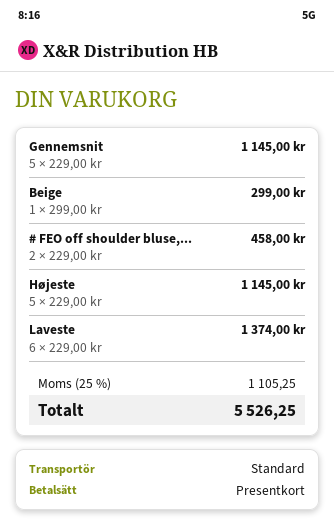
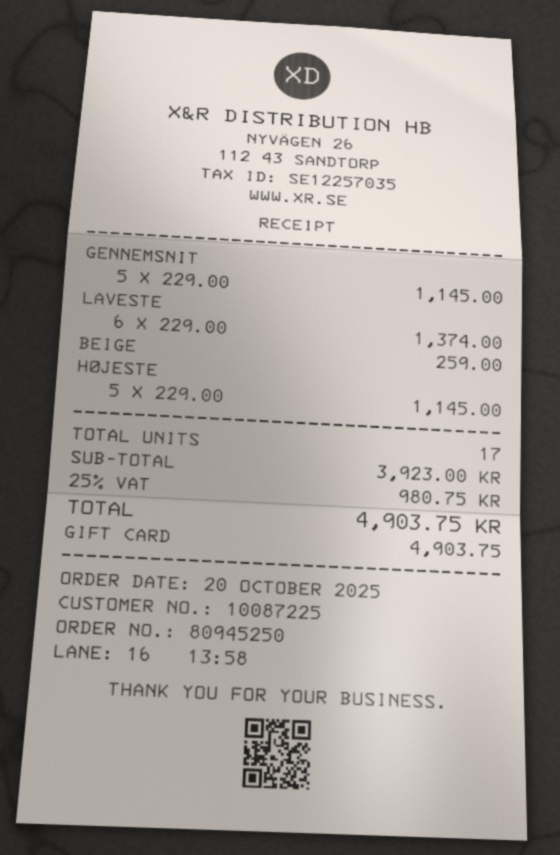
Beige: 1 x 299.00 = 299.00 -> 1 x 259.00 = 259.00
# FEO off shoulder bluse,...: 2 x 229.00 = 458.00 -> none
tax: 25% = 1105.25 -> 25% = 980.75
total: 5526.25 -> 4903.75

